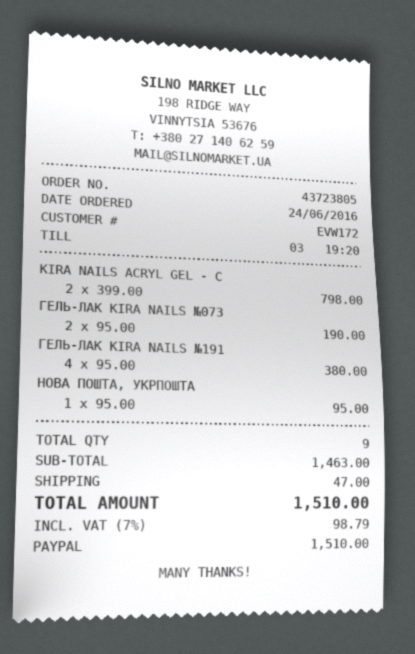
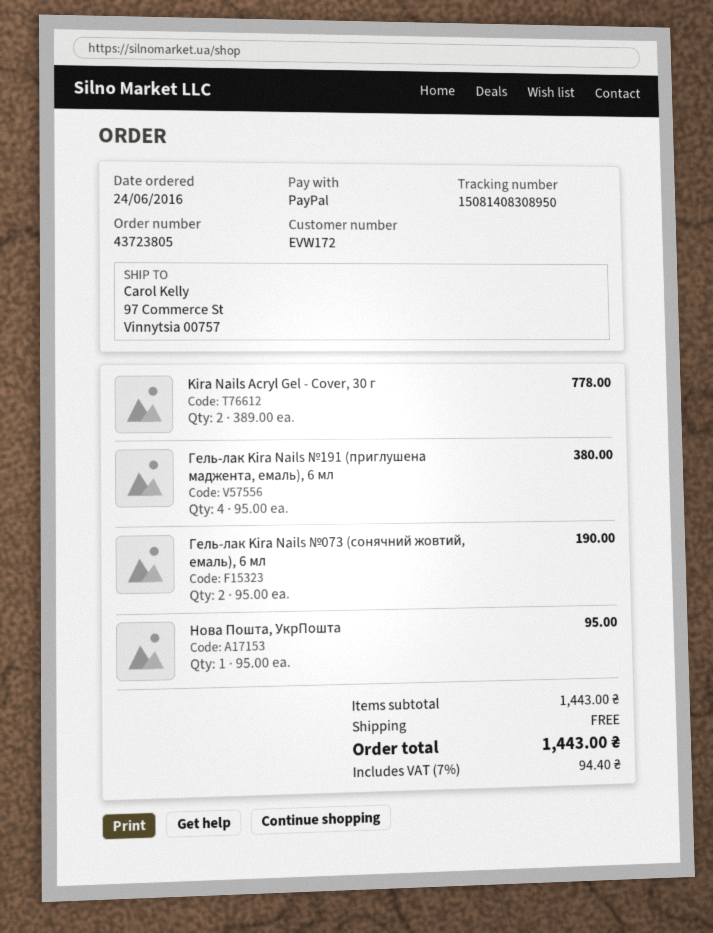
KIRA NAILS ACRYL GEL - C: 2 x 399.00 = 798.00 -> 2 x 389.00 = 778.00
subtotal: 1463.00 -> 1443.00
shipping: 47.00 -> 0.00
tax: 7% = 98.79 -> 7% = 94.40
total: 1510.00 -> 1443.00

